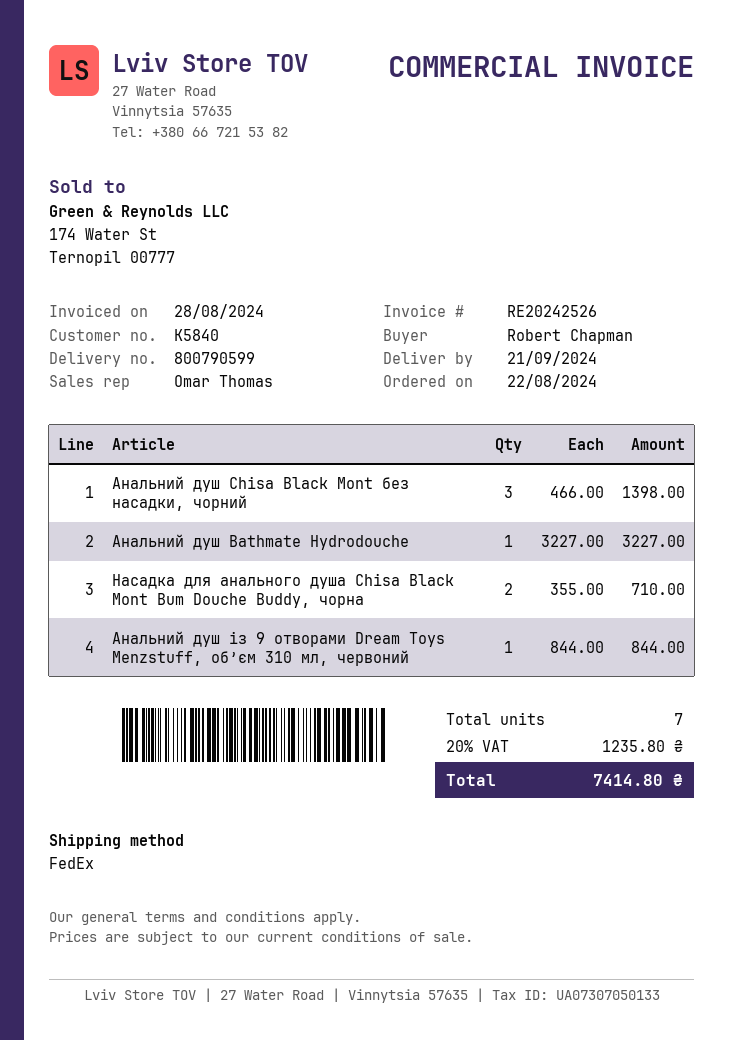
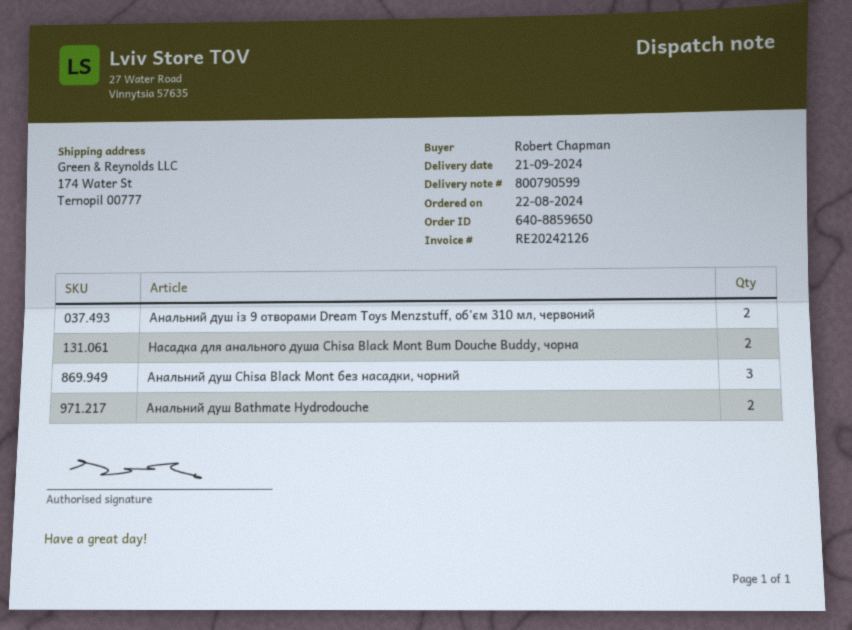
invoice number: RE20242526 -> RE20242126
Анальний душ Bathmate Hydrodouche: 1 -> 2
Анальний душ із 9 отворами Dream Toys Menzstuff, об’єм 310 мл, червоний: 1 -> 2

